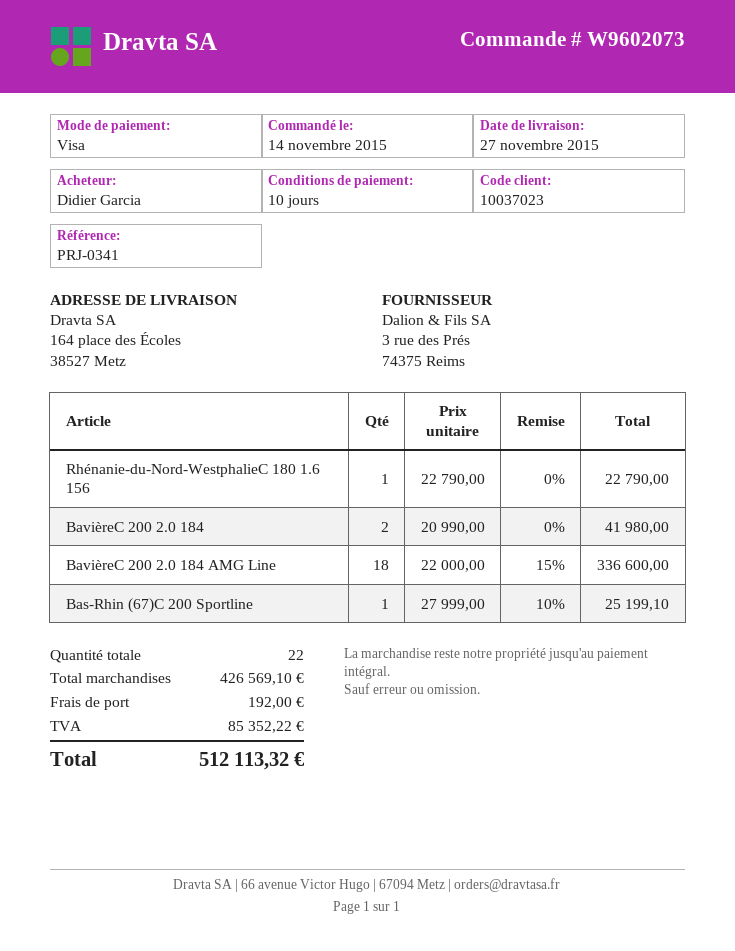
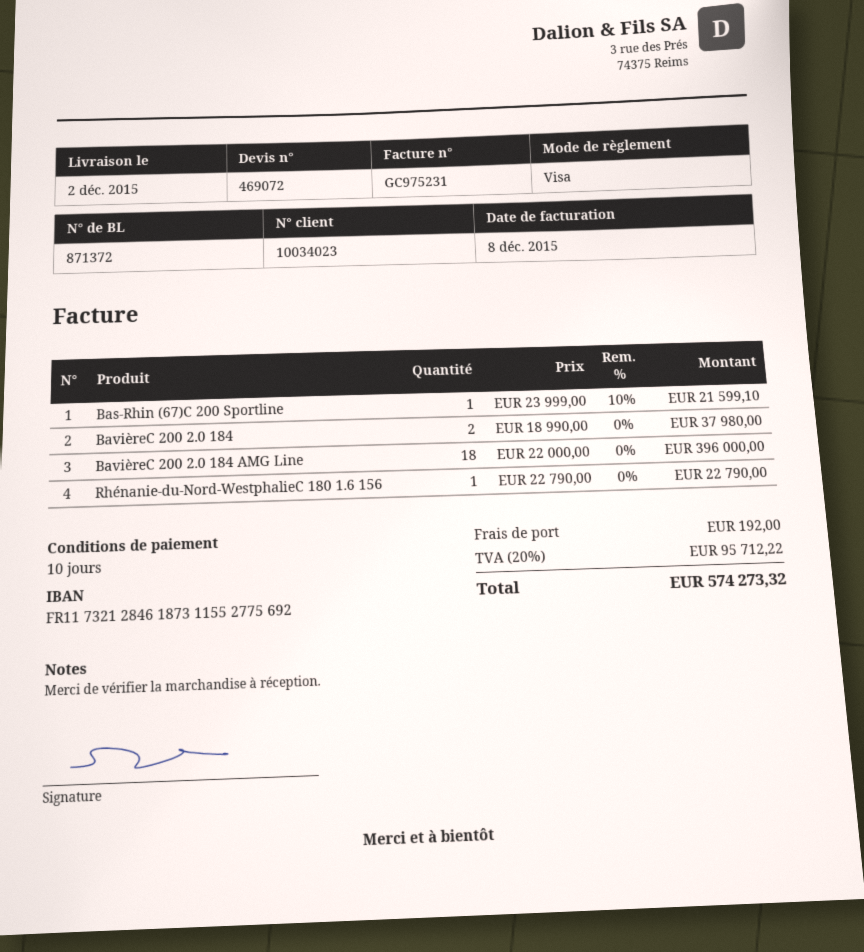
delivery date: 2015-11-27 -> 2015-12-02
customer number: 10037023 -> 10034023
BavièreC 200 2.0 184: 2 x 20990.00 = 41980.00 -> 2 x 18990.00 = 37980.00
BavièreC 200 2.0 184 AMG Line: 18 x 22000.00 - 15% = 336600.00 -> 18 x 22000.00 = 396000.00
Bas-Rhin (67)C 200 Sportline: 1 x 27999.00 - 10% = 25199.10 -> 1 x 23999.00 - 10% = 21599.10
tax: 85352.22 -> 95712.22
total: 512113.32 -> 574273.32

